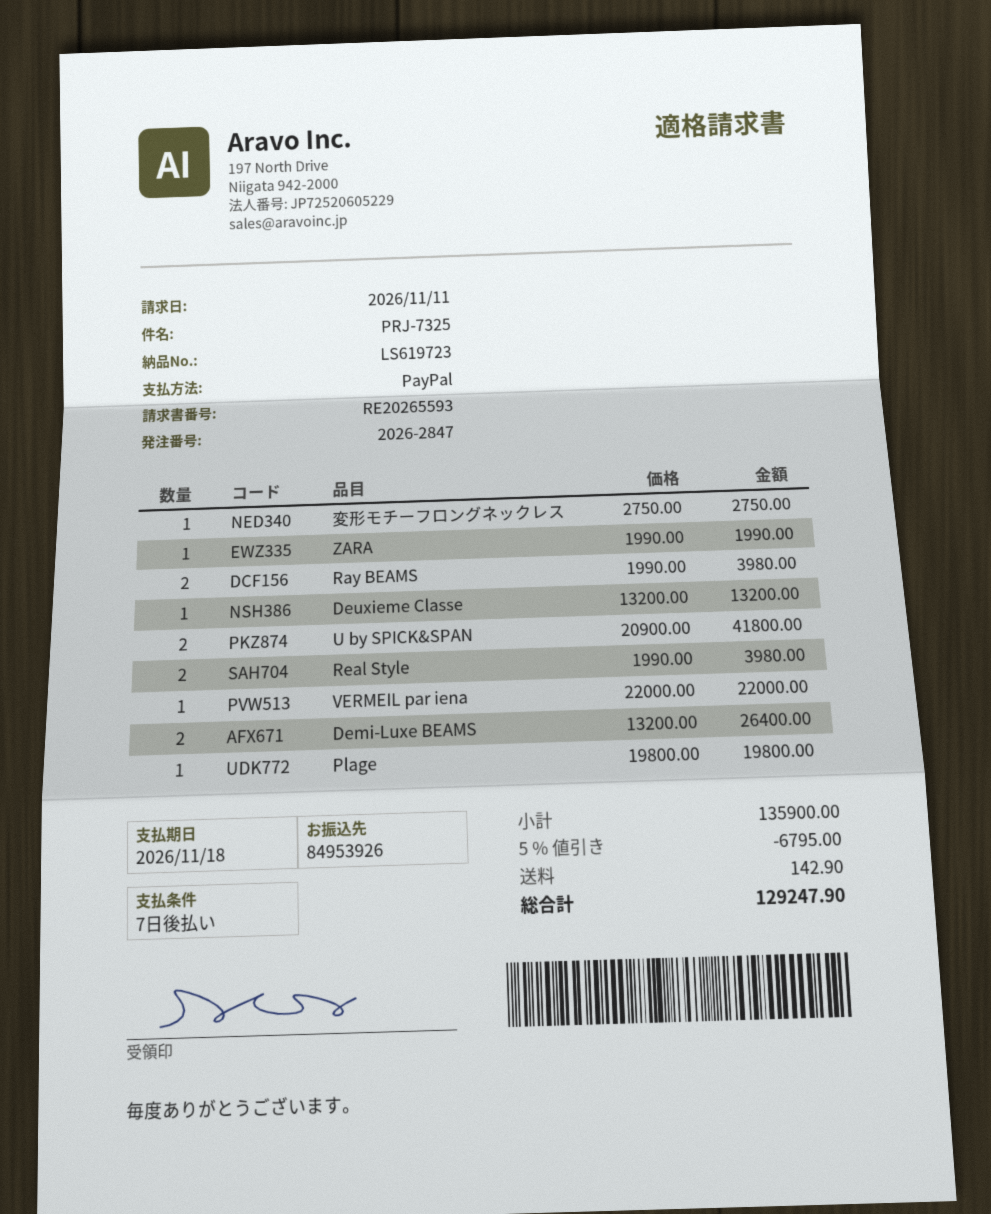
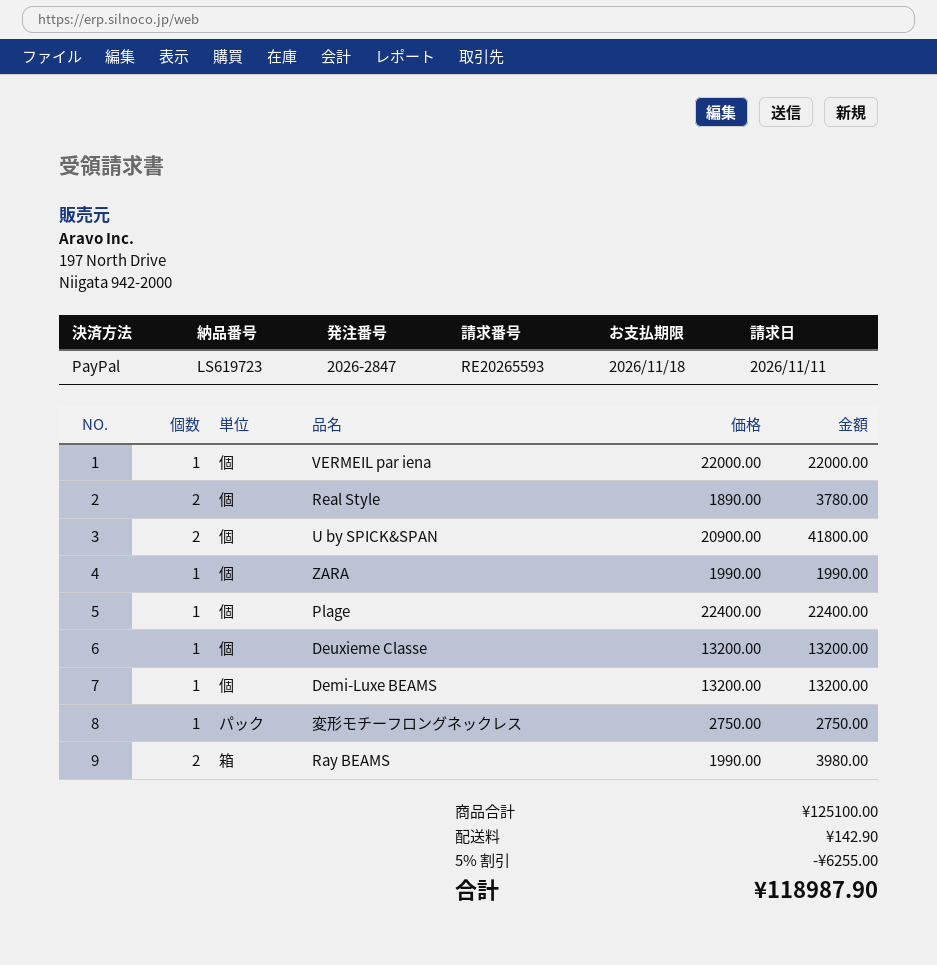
Real Style: 2 x 1990.00 = 3980.00 -> 2 x 1890.00 = 3780.00
Demi-Luxe BEAMS: 2 x 13200.00 = 26400.00 -> 1 x 13200.00 = 13200.00
Plage: 1 x 19800.00 = 19800.00 -> 1 x 22400.00 = 22400.00
subtotal: 135900.00 -> 125100.00
discount: 5% = 6795.00 -> 5% = 6255.00
total: 129247.90 -> 118987.90

